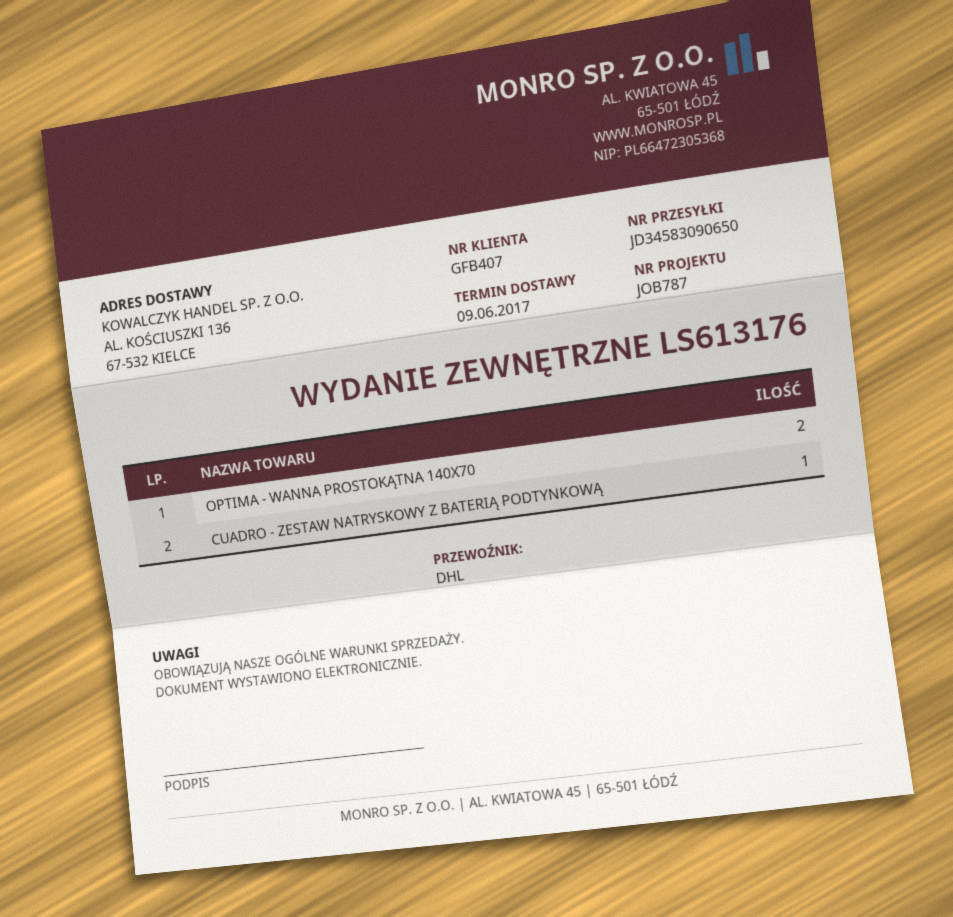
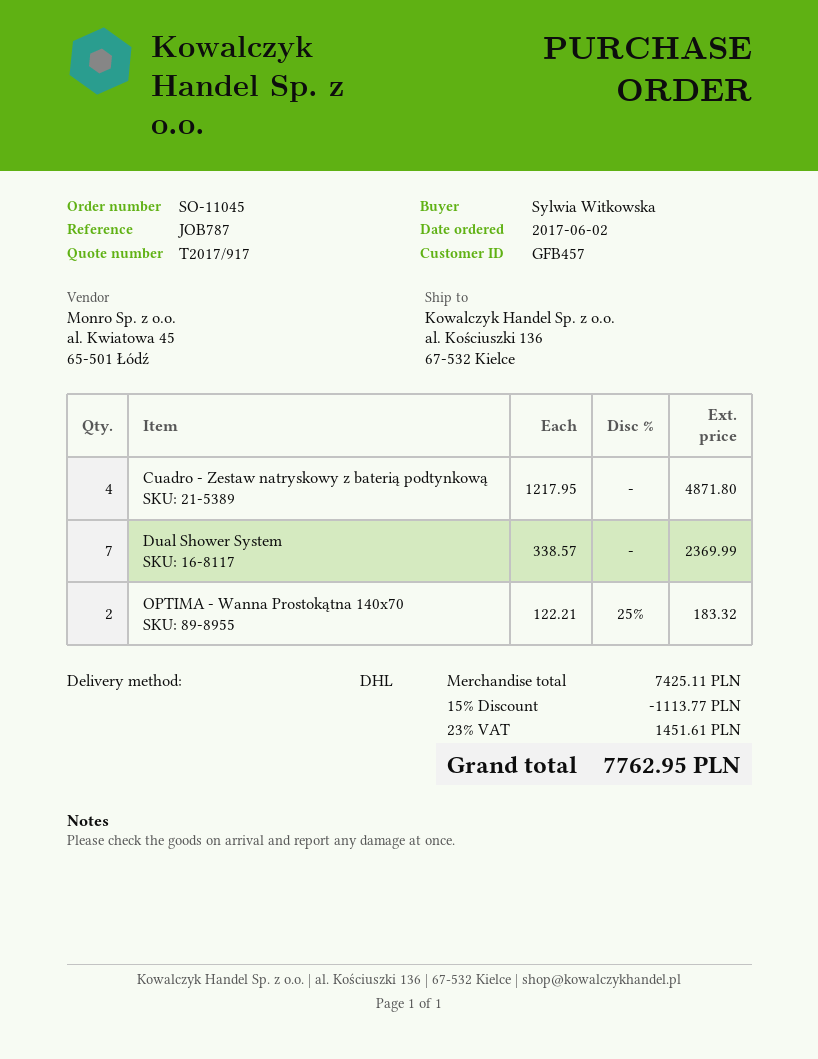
customer number: GFB407 -> GFB457
CUADRO - ZESTAW NATRYSKOWY Z BATERIĄ PODTYNKOWĄ: 1 -> 4
Dual Shower System: none -> 7

